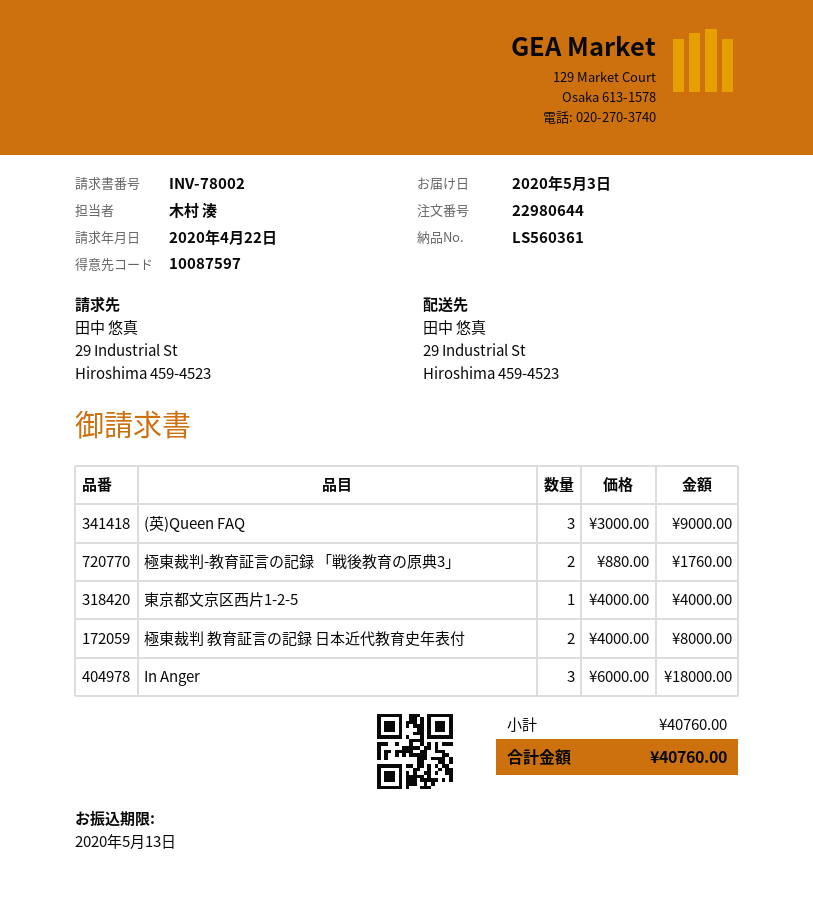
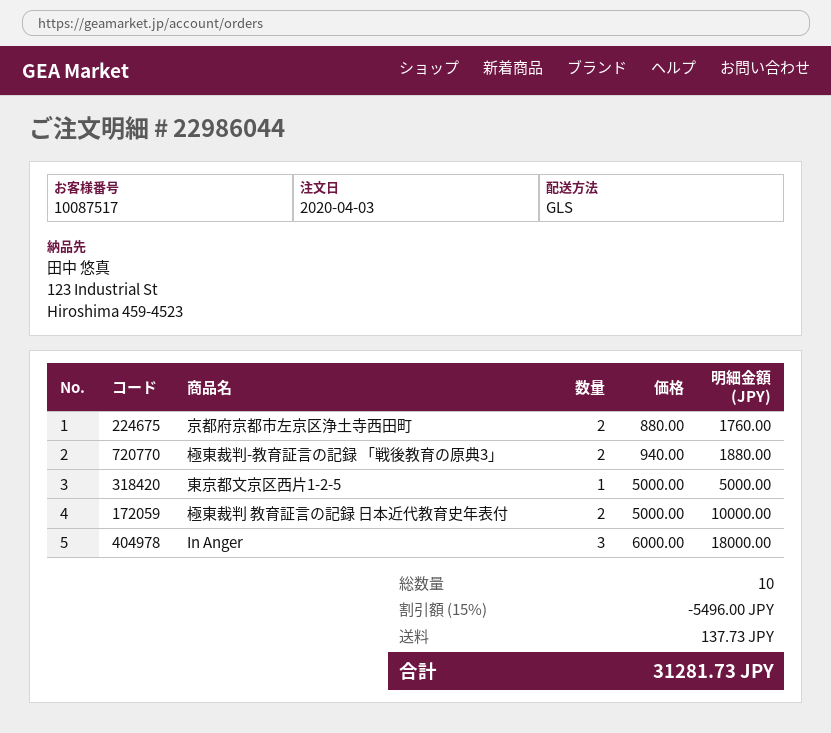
order number: 22980644 -> 22986044
customer number: 10087597 -> 10087517
ship to: 29 Industrial St, Hiroshima 459-4523 -> 123 Industrial St, Hiroshima 459-4523
(英)Queen FAQ: 3 x 3000.00 = 9000.00 -> none
極東裁判-教育証言の記録 「戦後教育の原典3」: 2 x 880.00 = 1760.00 -> 2 x 940.00 = 1880.00
東京都文京区西片1-2-5: 1 x 4000.00 = 4000.00 -> 1 x 5000.00 = 5000.00
極東裁判 教育証言の記録 日本近代教育史年表付: 2 x 4000.00 = 8000.00 -> 2 x 5000.00 = 10000.00
京都府京都市左京区浄土寺西田町: none -> 2 x 880.00 = 1760.00
discount: none -> 15% = 5496.00
shipping: none -> 137.73
total: 40760.00 -> 31281.73

